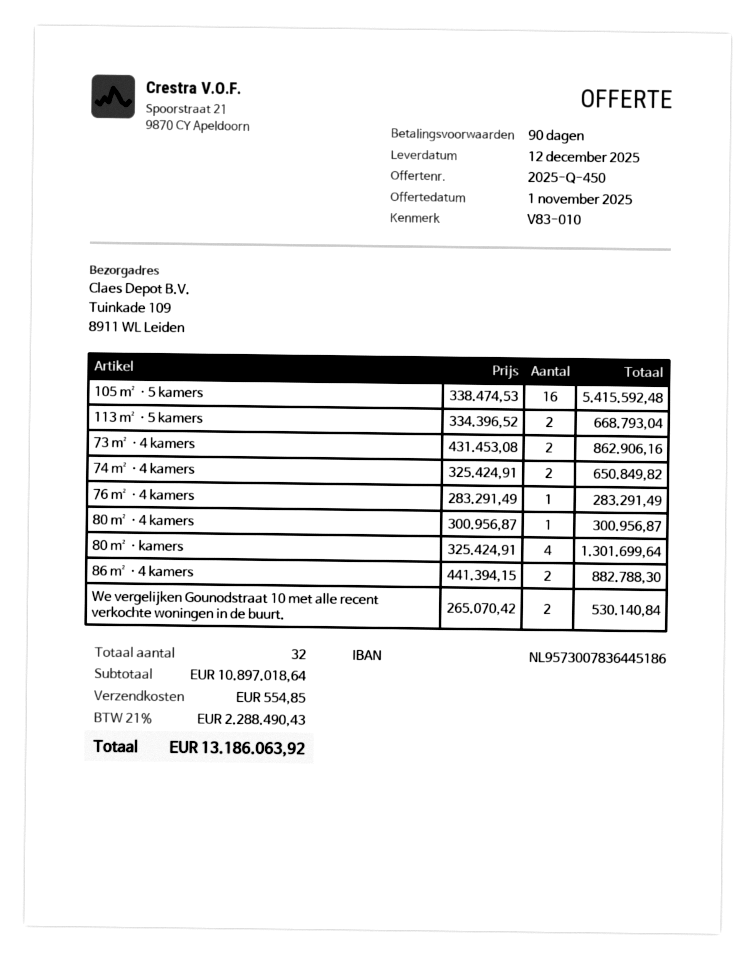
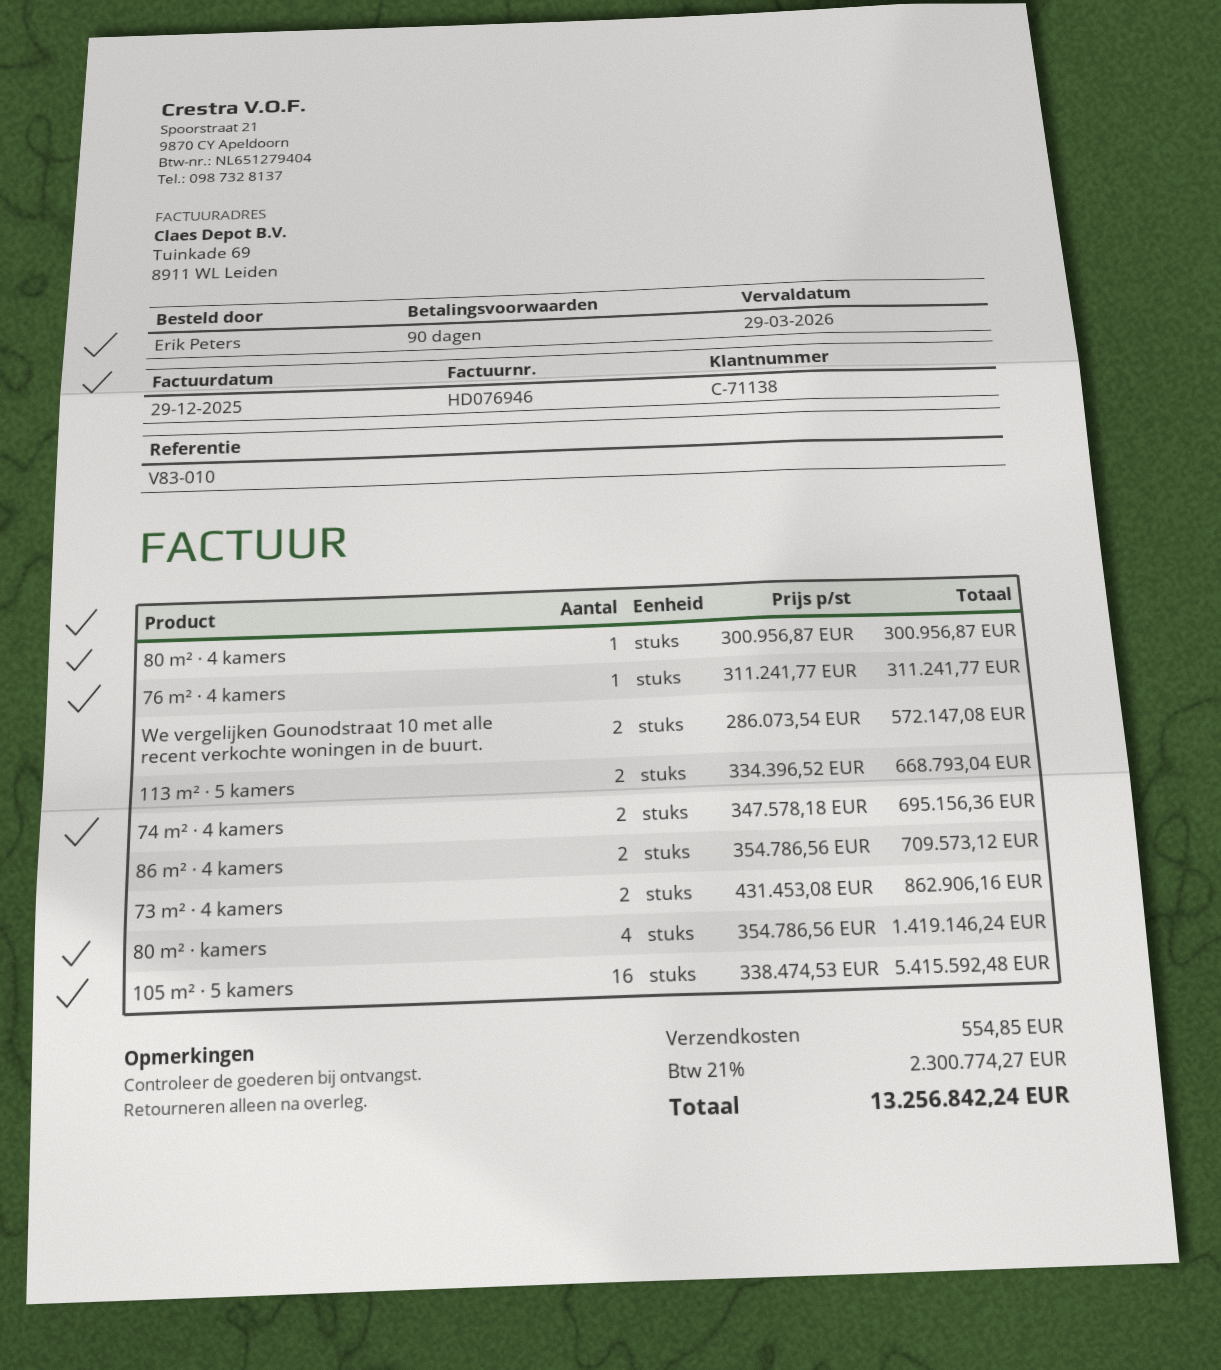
74 m² · 4 kamers: 2 x 325424.91 = 650849.82 -> 2 x 347578.18 = 695156.36
76 m² · 4 kamers: 1 x 283291.49 = 283291.49 -> 1 x 311241.77 = 311241.77
80 m² · kamers: 4 x 325424.91 = 1301699.64 -> 4 x 354786.56 = 1419146.24
86 m² · 4 kamers: 2 x 441394.15 = 882788.30 -> 2 x 354786.56 = 709573.12
We vergelijken Gounodstraat 10 met alle recent verkochte woningen in de buurt.: 2 x 265070.42 = 530140.84 -> 2 x 286073.54 = 572147.08
tax: 21% = 2288490.43 -> 21% = 2300774.27
total: 13186063.92 -> 13256842.24

